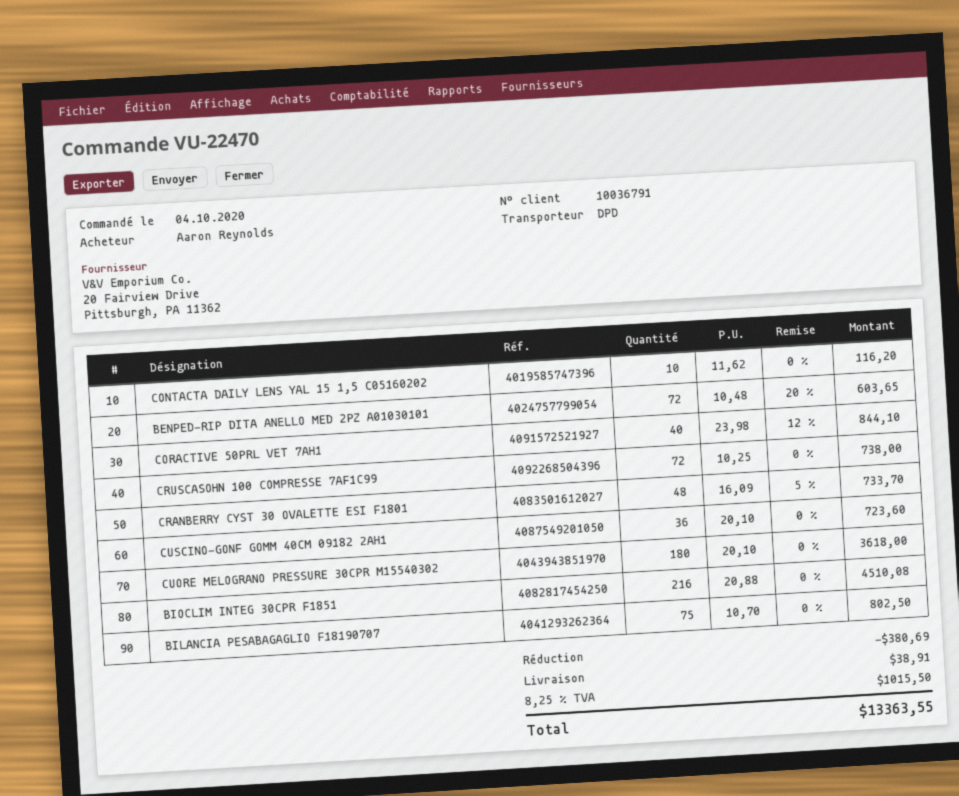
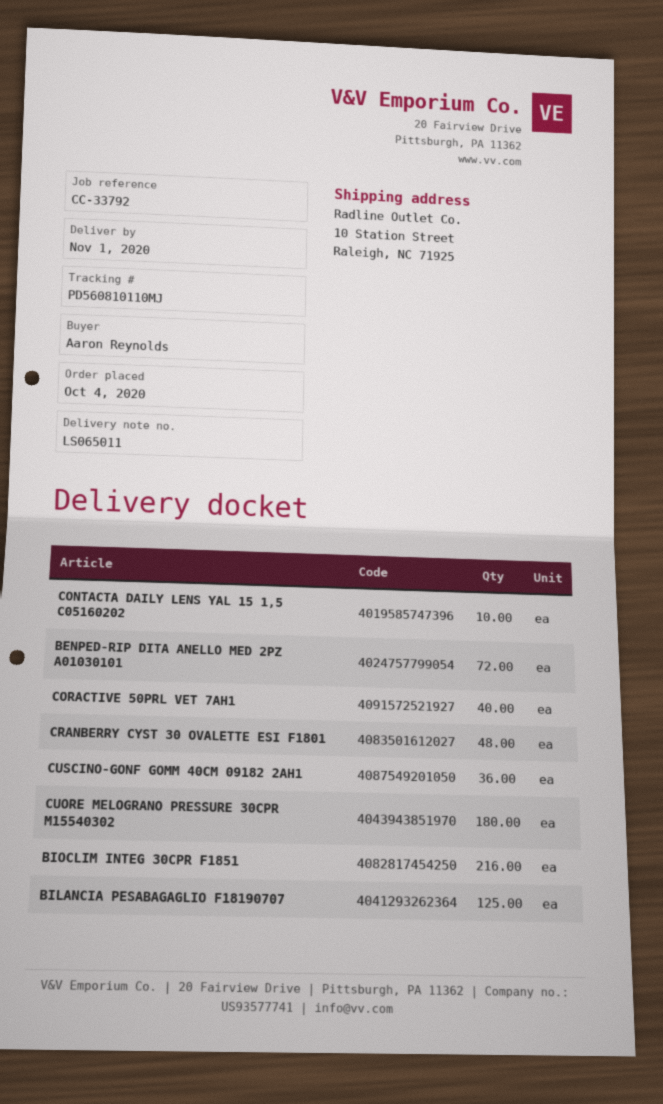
CRUSCASOHN 100 COMPRESSE 7AF1C99: 72 -> none
BILANCIA PESABAGAGLIO F18190707: 75 -> 125

